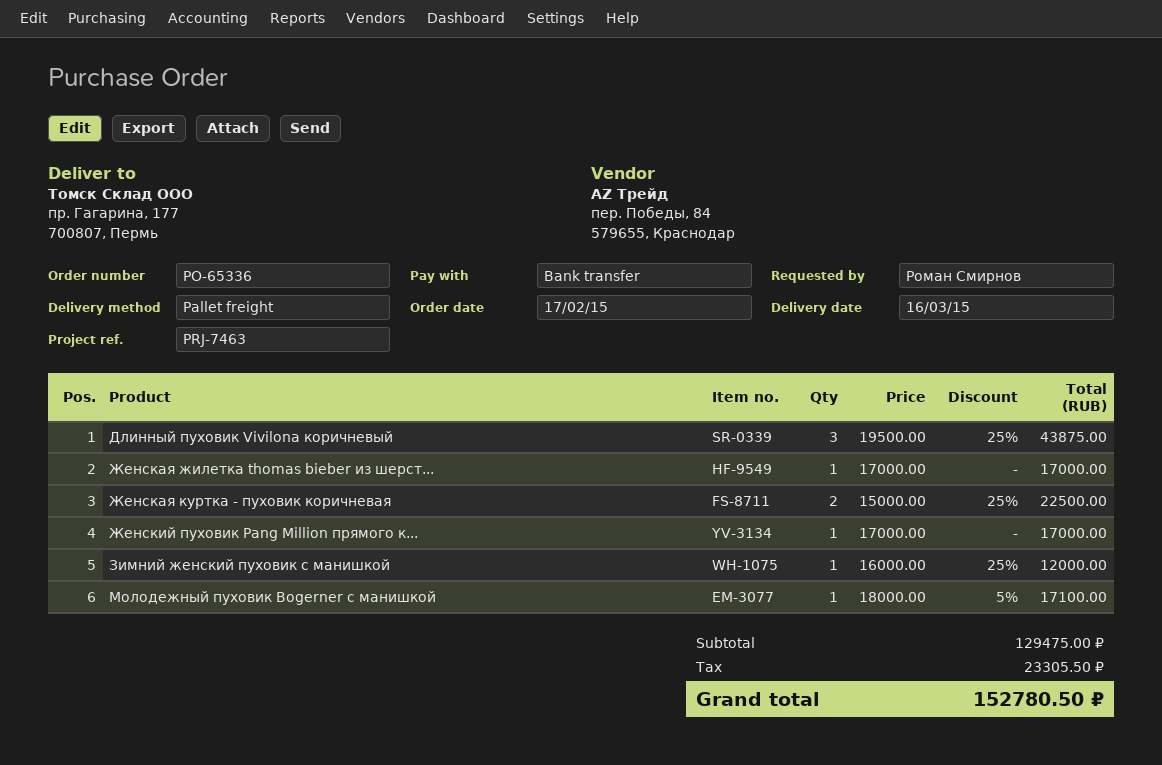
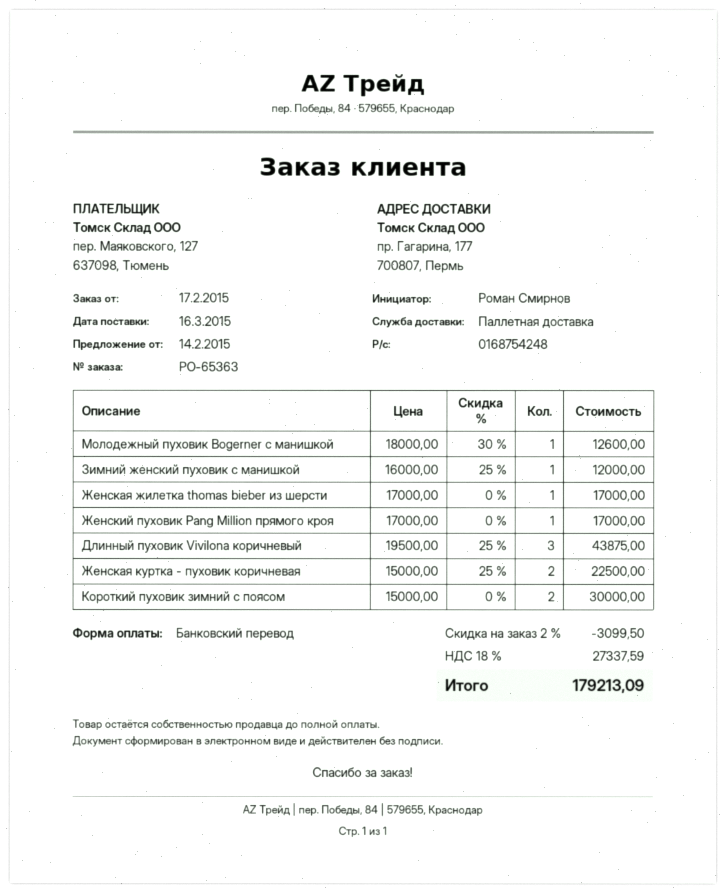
order number: PO-65336 -> PO-65363
Молодежный пуховик Bogerner с манишкой: 1 x 18000.00 - 5% = 17100.00 -> 1 x 18000.00 - 30% = 12600.00
Короткий пуховик зимний с поясом: none -> 2 x 15000.00 = 30000.00
discount: none -> 2% = 3099.50
tax: 23305.50 -> 27337.59
total: 152780.50 -> 179213.09

